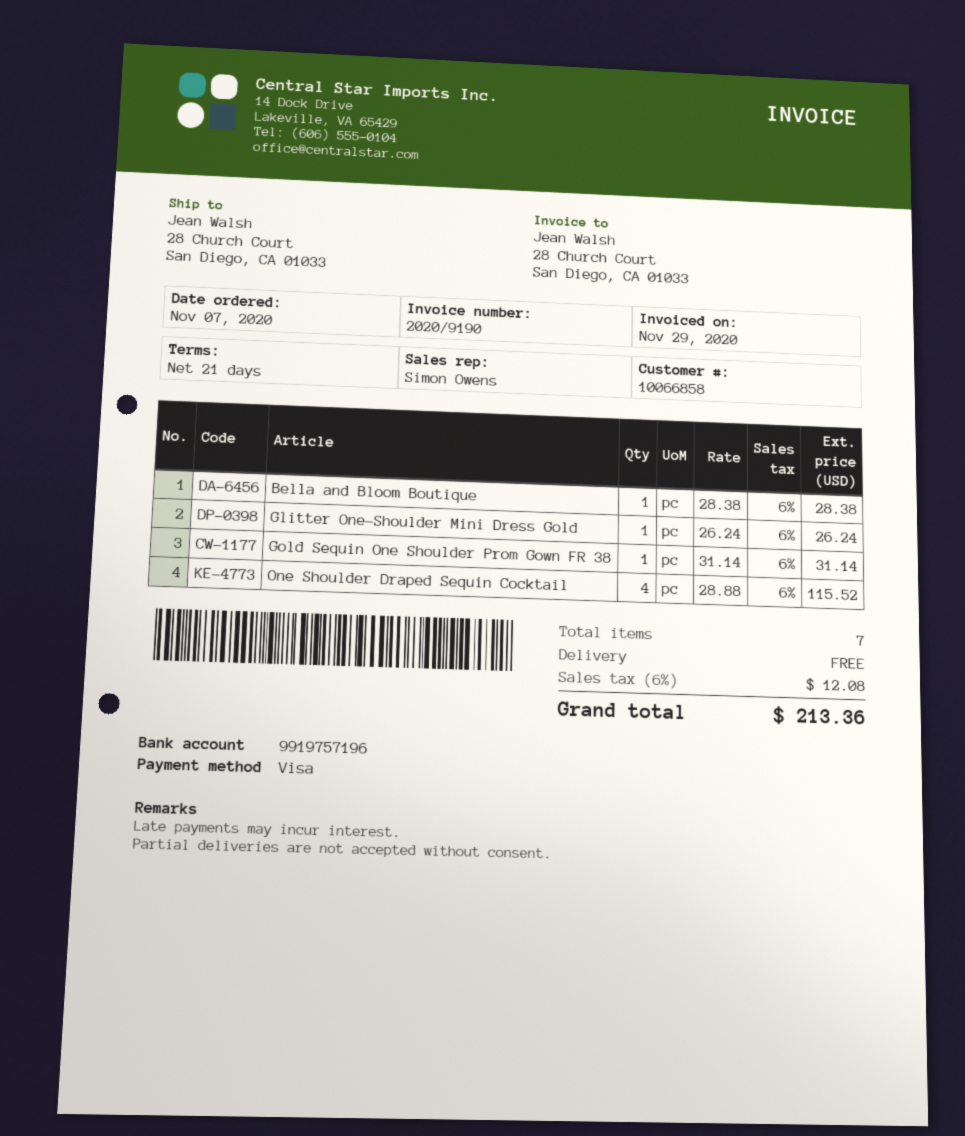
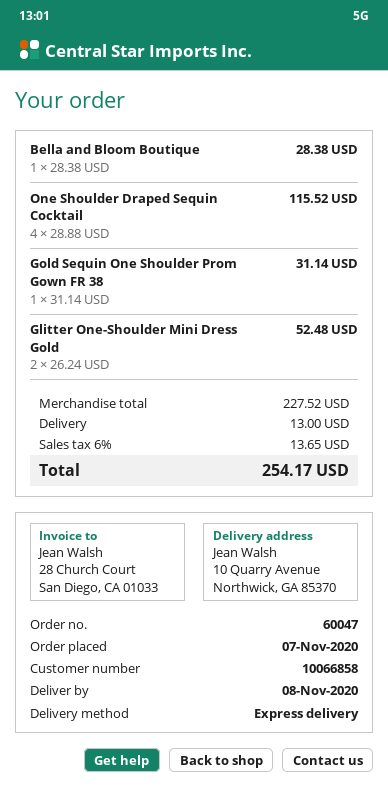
ship to: 28 Church Court, San Diego, CA 01033 -> 10 Quarry Avenue, Northwick, GA 85370
Glitter One-Shoulder Mini Dress Gold: 1 x 26.24 = 26.24 -> 2 x 26.24 = 52.48
shipping: 0.00 -> 13.00
tax: 6% = 12.08 -> 6% = 13.65
total: 213.36 -> 254.17

